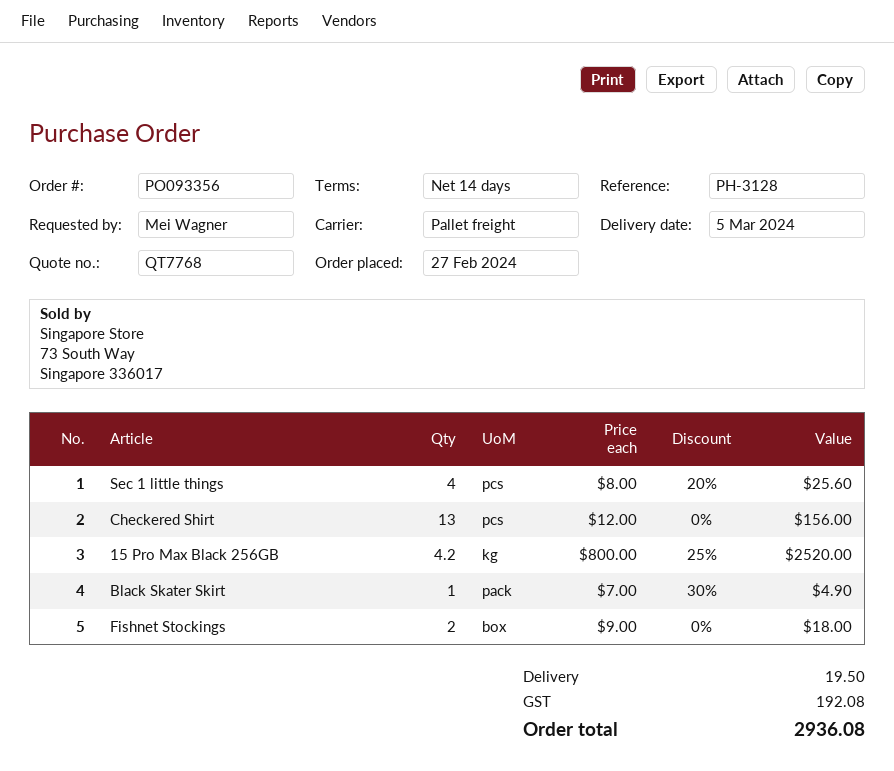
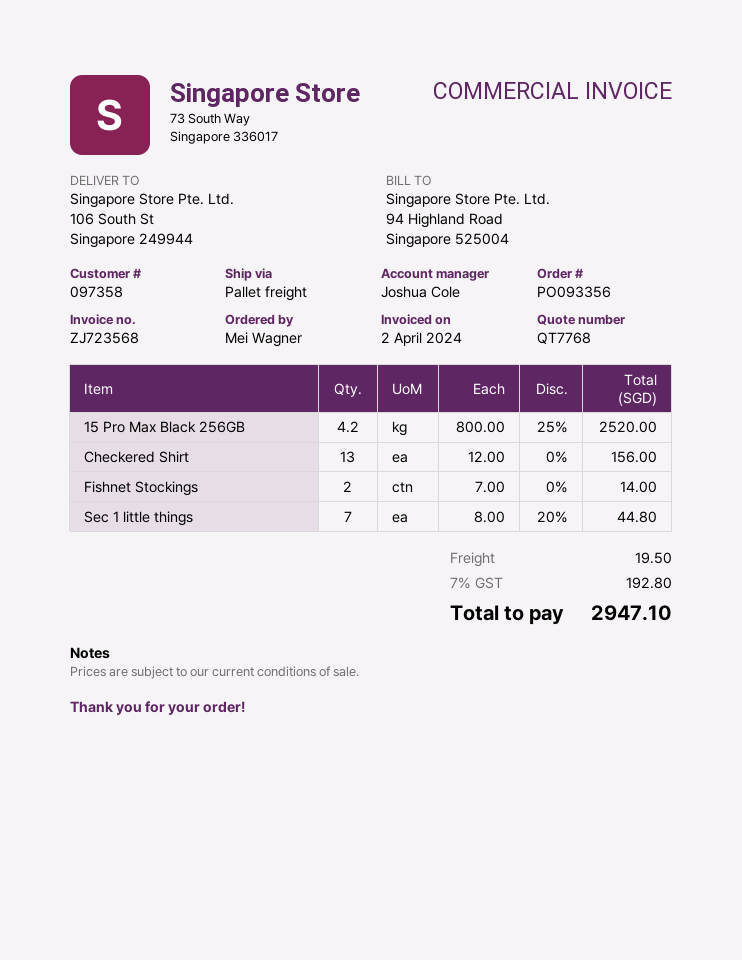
Sec 1 little things: 4 x 8.00 - 20% = 25.60 -> 7 x 8.00 - 20% = 44.80
Black Skater Skirt: 1 x 7.00 - 30% = 4.90 -> none
Fishnet Stockings: 2 x 9.00 = 18.00 -> 2 x 7.00 = 14.00
tax: 192.08 -> 192.80
total: 2936.08 -> 2947.10

